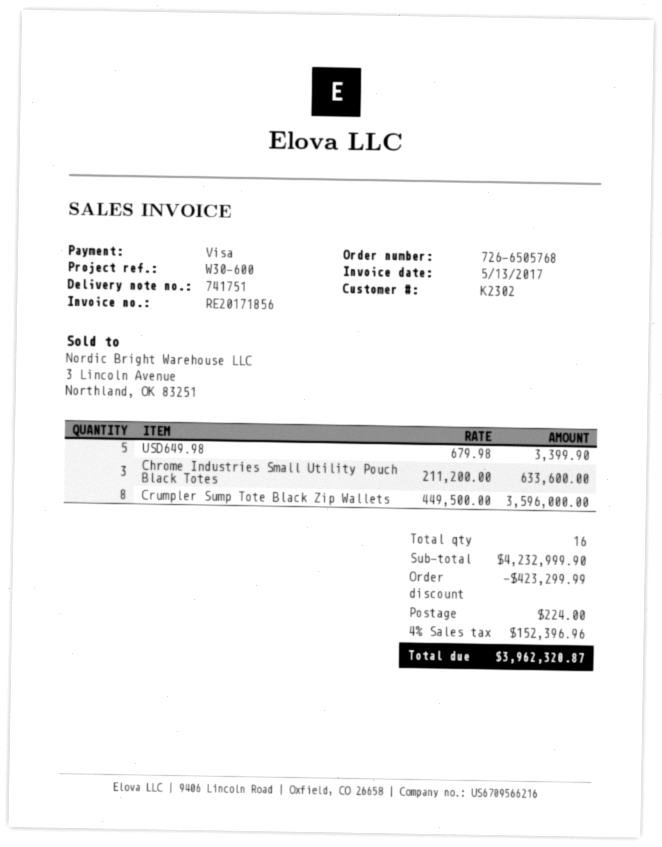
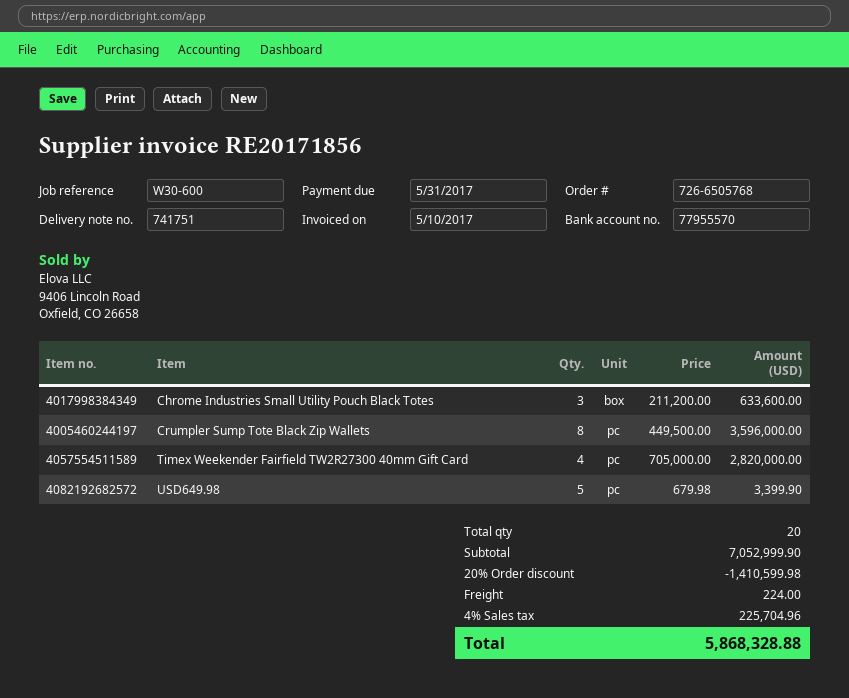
invoice date: 2017-05-13 -> 2017-05-10
Timex Weekender Fairfield TW2R27300 40mm Gift Card: none -> 4 x 705000.00 = 2820000.00
total quantity: 16 -> 20
subtotal: 4232999.90 -> 7052999.90
discount: 423299.99 -> 1410599.98
tax: 4% = 152396.96 -> 4% = 225704.96
total: 3962320.87 -> 5868328.88

